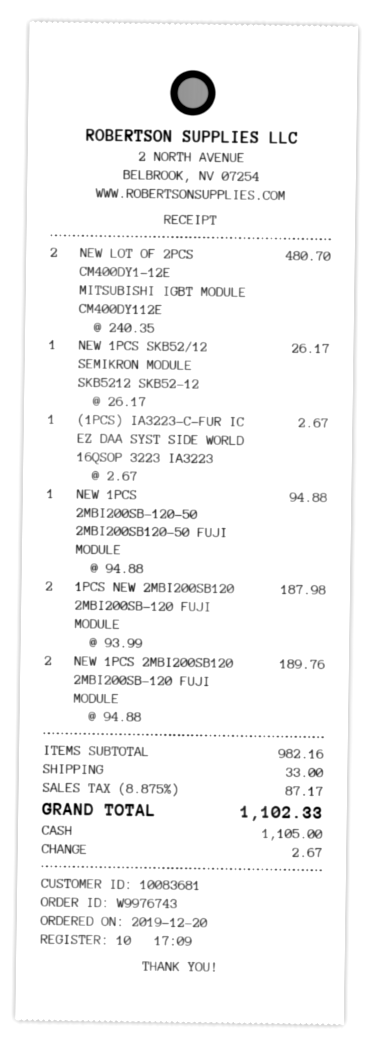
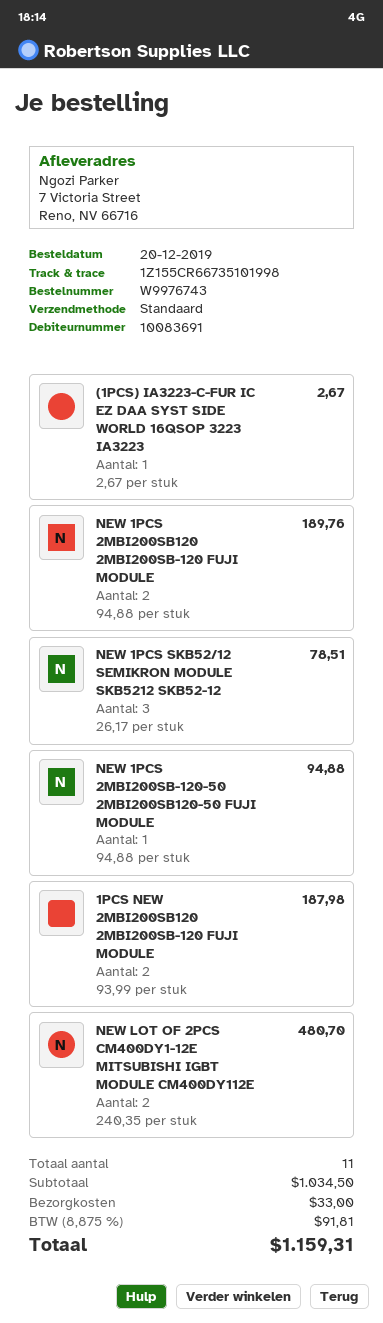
customer number: 10083681 -> 10083691
NEW 1PCS SKB52/12 SEMIKRON MODULE SKB5212 SKB52-12: 1 x 26.17 = 26.17 -> 3 x 26.17 = 78.51
subtotal: 982.16 -> 1034.50
tax: 8.875% = 87.17 -> 8.875% = 91.81
total: 1102.33 -> 1159.31

